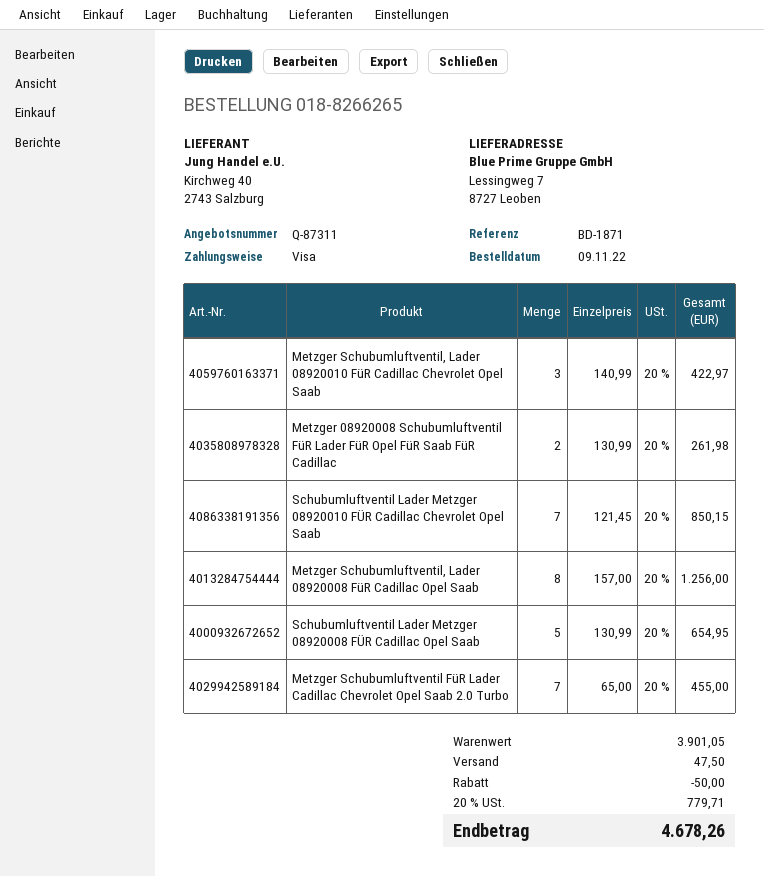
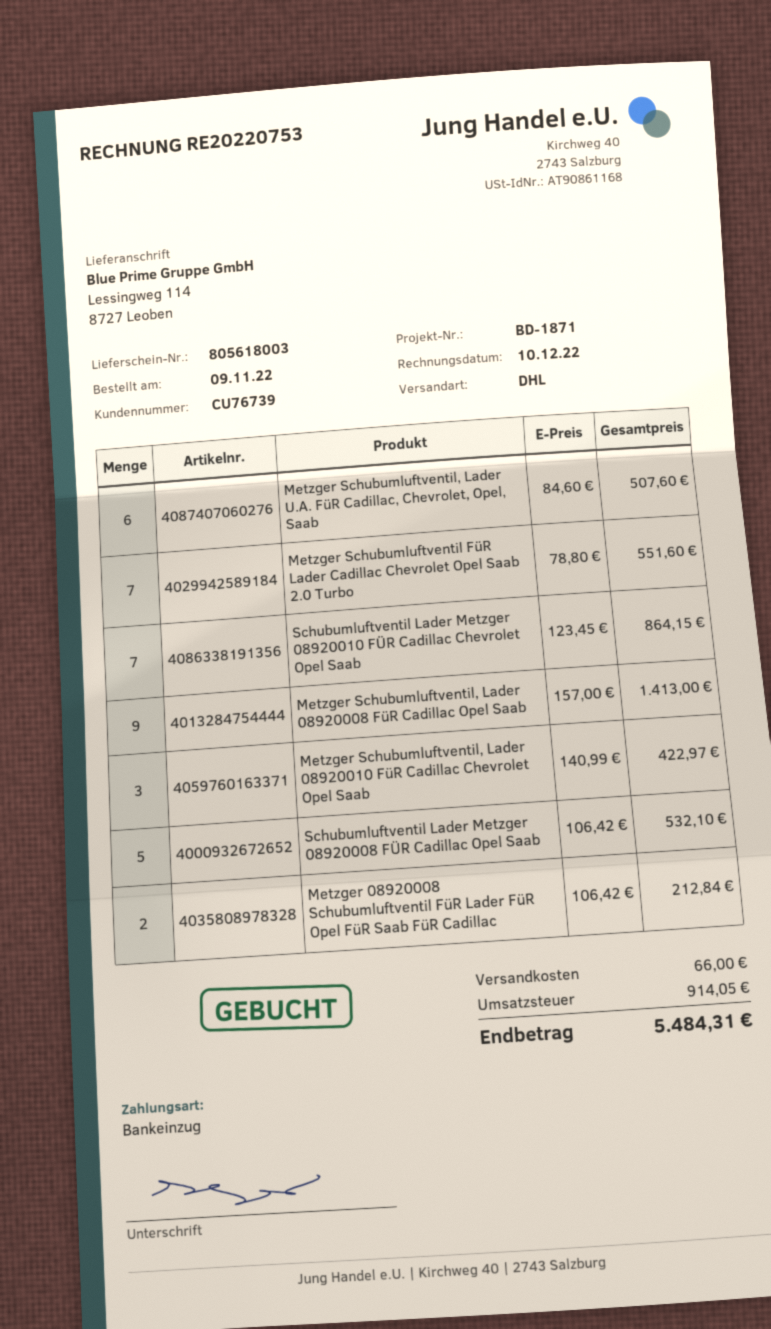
payment method: Visa -> direct debit
ship to: Lessingweg 7, 8727 Leoben -> Lessingweg 114, 8727 Leoben
Metzger 08920008 Schubumluftventil FüR Lader FüR Opel FüR Saab FüR Cadillac: 2 x 130.99 = 261.98 -> 2 x 106.42 = 212.84
Schubumluftventil Lader Metzger 08920010 FÜR Cadillac Chevrolet Opel Saab: 7 x 121.45 = 850.15 -> 7 x 123.45 = 864.15
Metzger Schubumluftventil, Lader 08920008 FüR Cadillac Opel Saab: 8 x 157.00 = 1256.00 -> 9 x 157.00 = 1413.00
Schubumluftventil Lader Metzger 08920008 FÜR Cadillac Opel Saab: 5 x 130.99 = 654.95 -> 5 x 106.42 = 532.10
Metzger Schubumluftventil FüR Lader Cadillac Chevrolet Opel Saab 2.0 Turbo: 7 x 65.00 = 455.00 -> 7 x 78.80 = 551.60
Metzger Schubumluftventil, Lader U.A. FüR Cadillac, Chevrolet, Opel, Saab: none -> 6 x 84.60 = 507.60
discount: 50.00 -> none
shipping: 47.50 -> 66.00
tax: 779.71 -> 914.05
total: 4678.26 -> 5484.31

